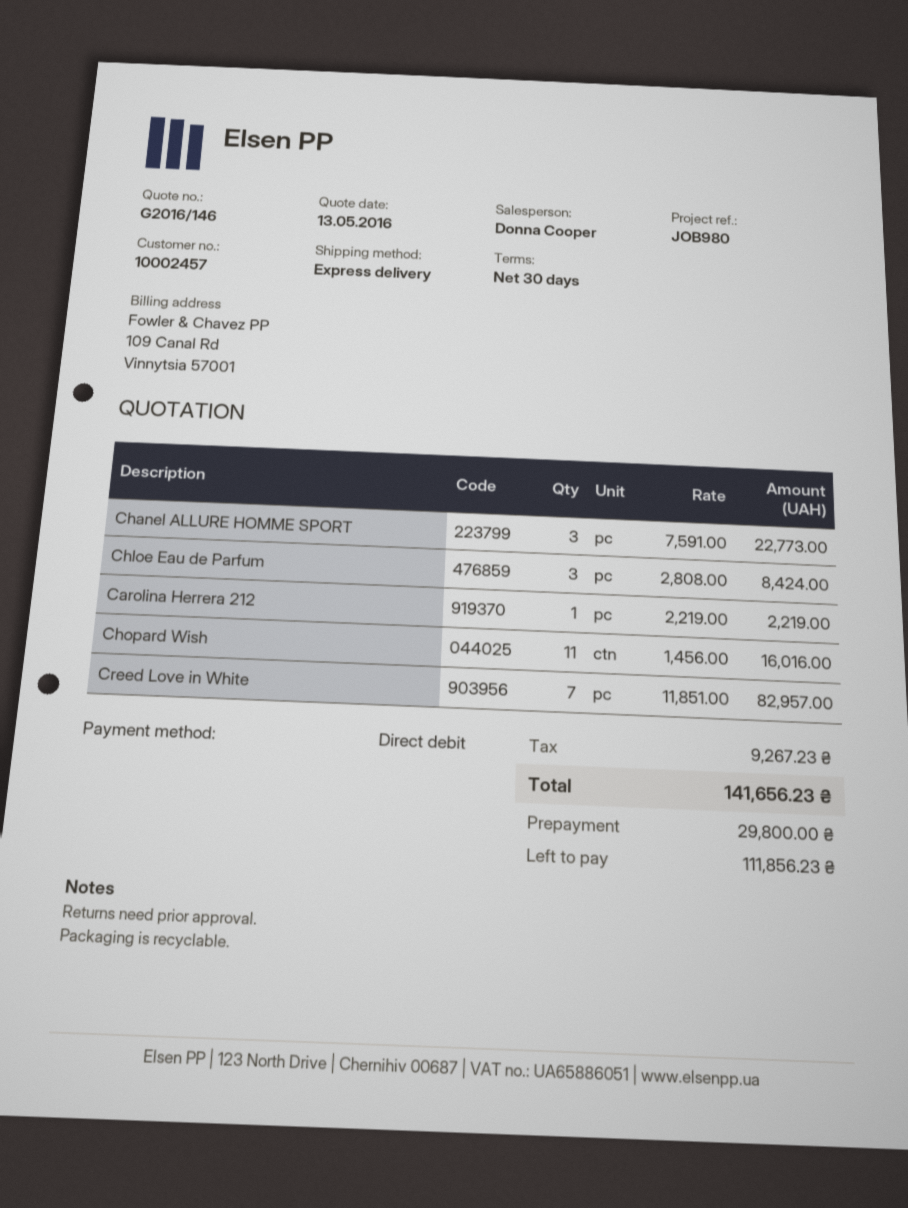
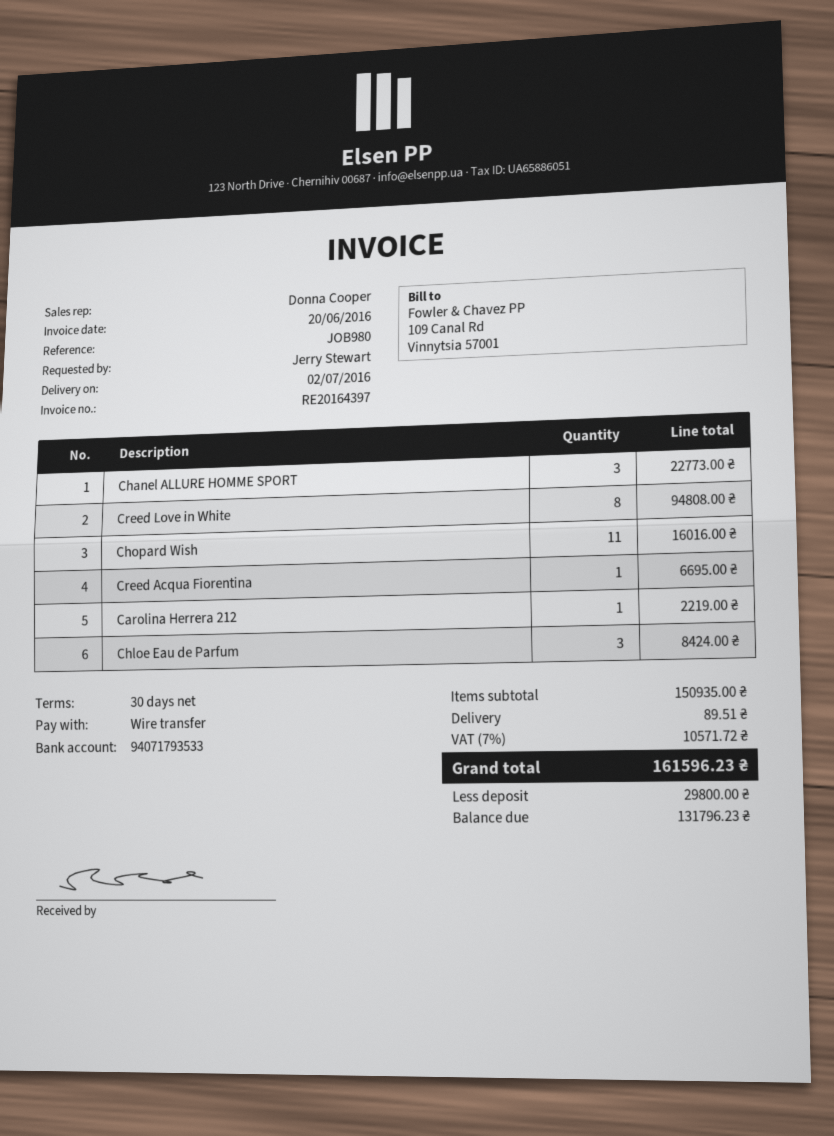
payment method: direct debit -> bank transfer
Creed Love in White: 7 for 82957.00 -> 8 for 94808.00
Creed Acqua Fiorentina: none -> 1 for 6695.00
shipping: none -> 89.51
tax: 9267.23 -> 10571.72
total: 141656.23 -> 161596.23
balance: 111856.23 -> 131796.23

